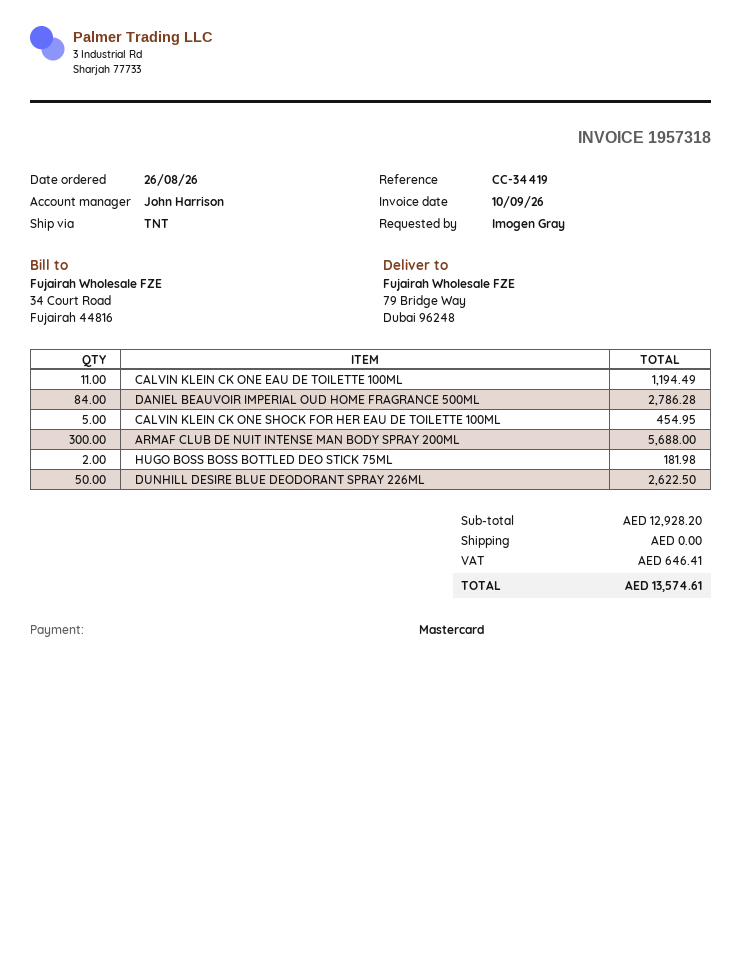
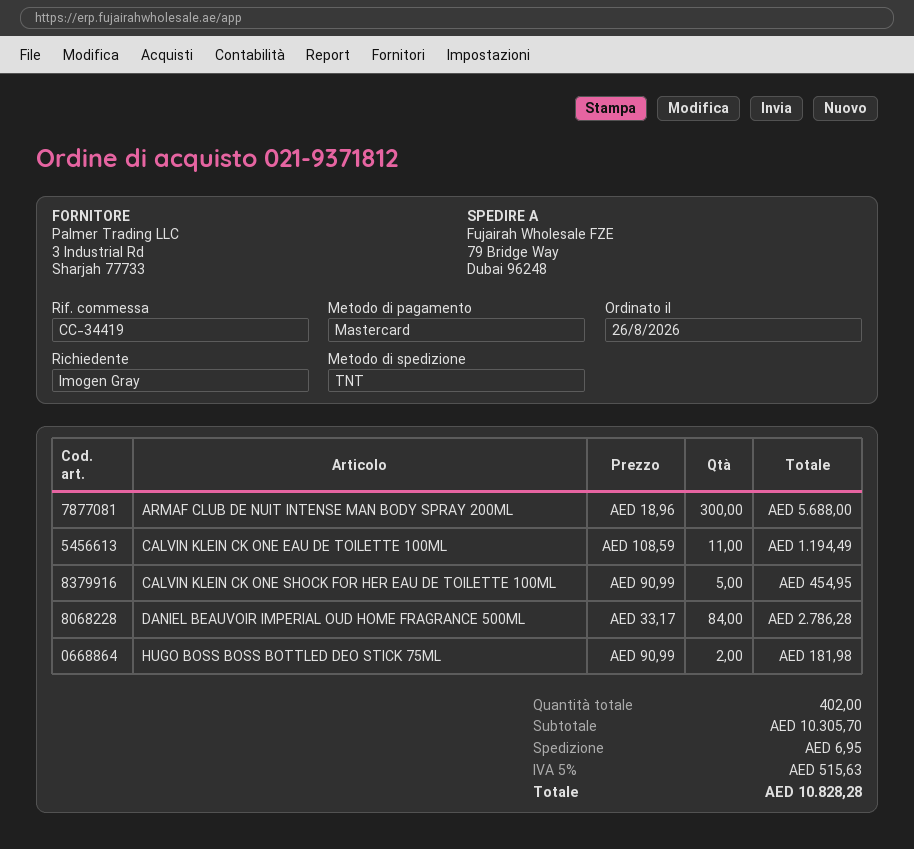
DUNHILL DESIRE BLUE DEODORANT SPRAY 226ML: 50 for 2622.50 -> none
subtotal: 12928.20 -> 10305.70
shipping: 0.00 -> 6.95
tax: 646.41 -> 515.63
total: 13574.61 -> 10828.28

